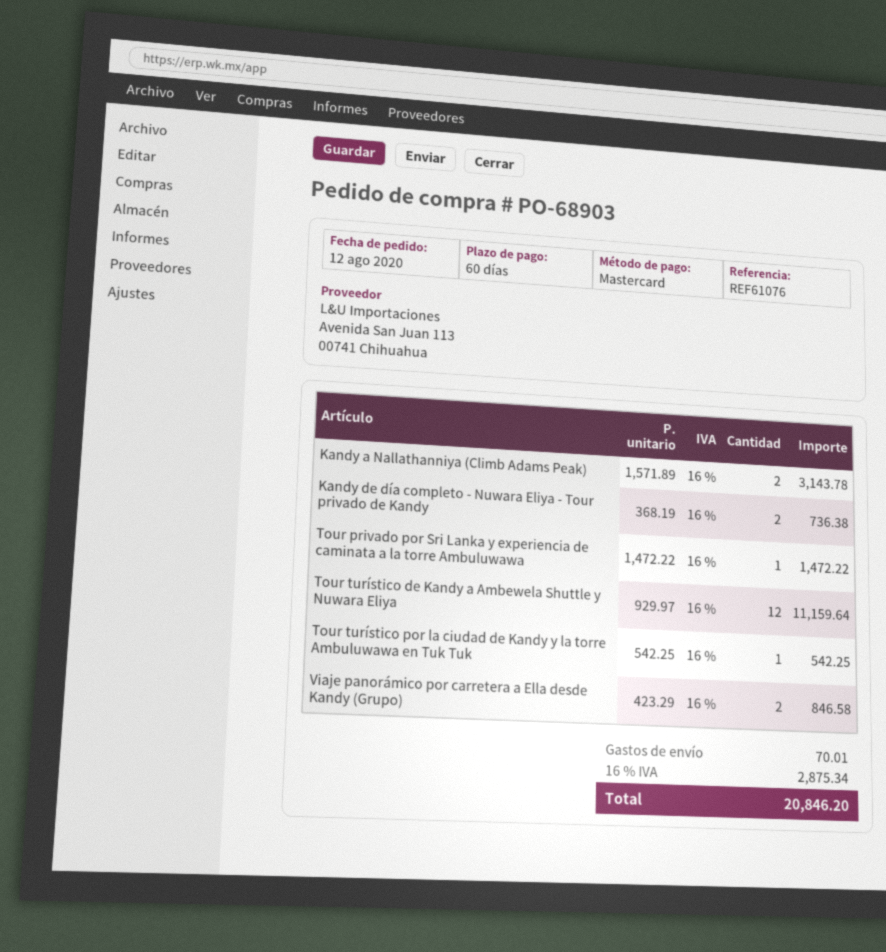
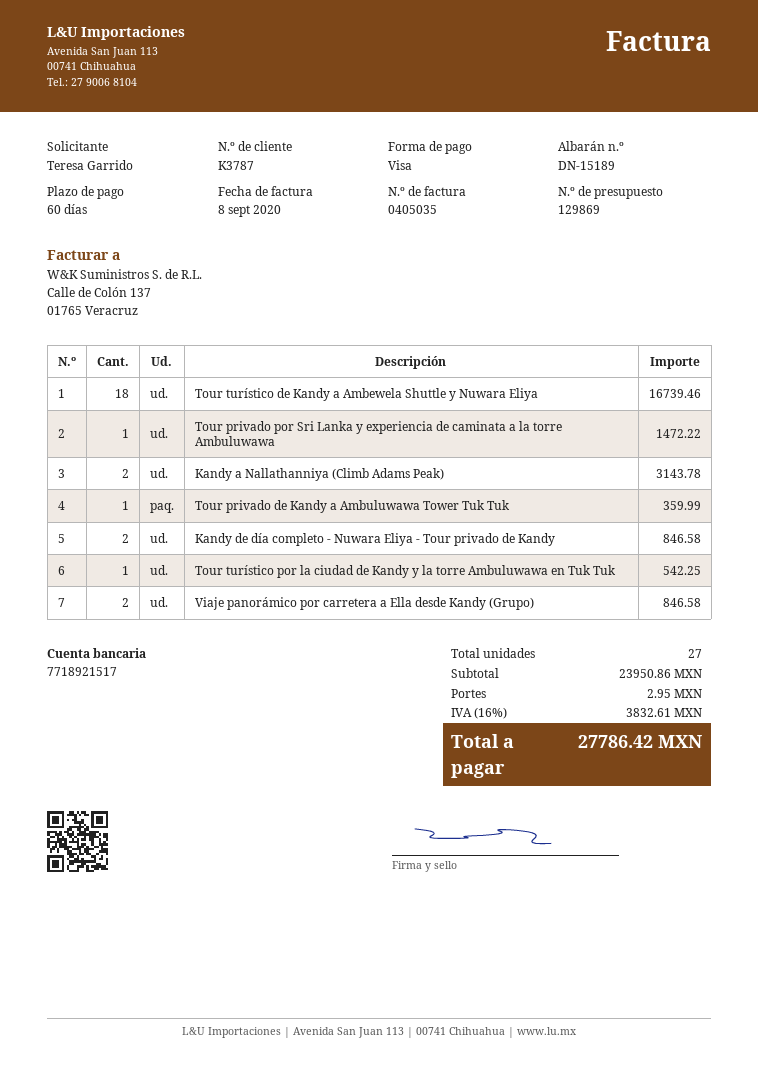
payment method: Mastercard -> Visa
Kandy de día completo - Nuwara Eliya - Tour privado de Kandy: 2 for 736.38 -> 2 for 846.58
Tour turístico de Kandy a Ambewela Shuttle y Nuwara Eliya: 12 for 11159.64 -> 18 for 16739.46
Tour privado de Kandy a Ambuluwawa Tower Tuk Tuk: none -> 1 for 359.99
shipping: 70.01 -> 2.95
tax: 16% = 2875.34 -> 16% = 3832.61
total: 20846.20 -> 27786.42

